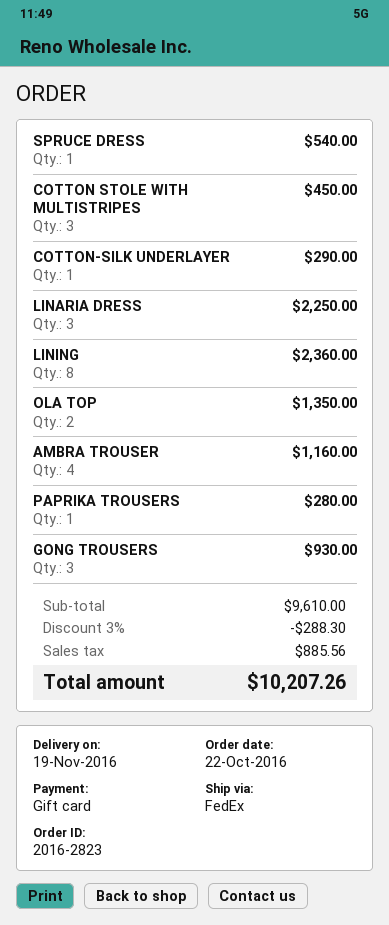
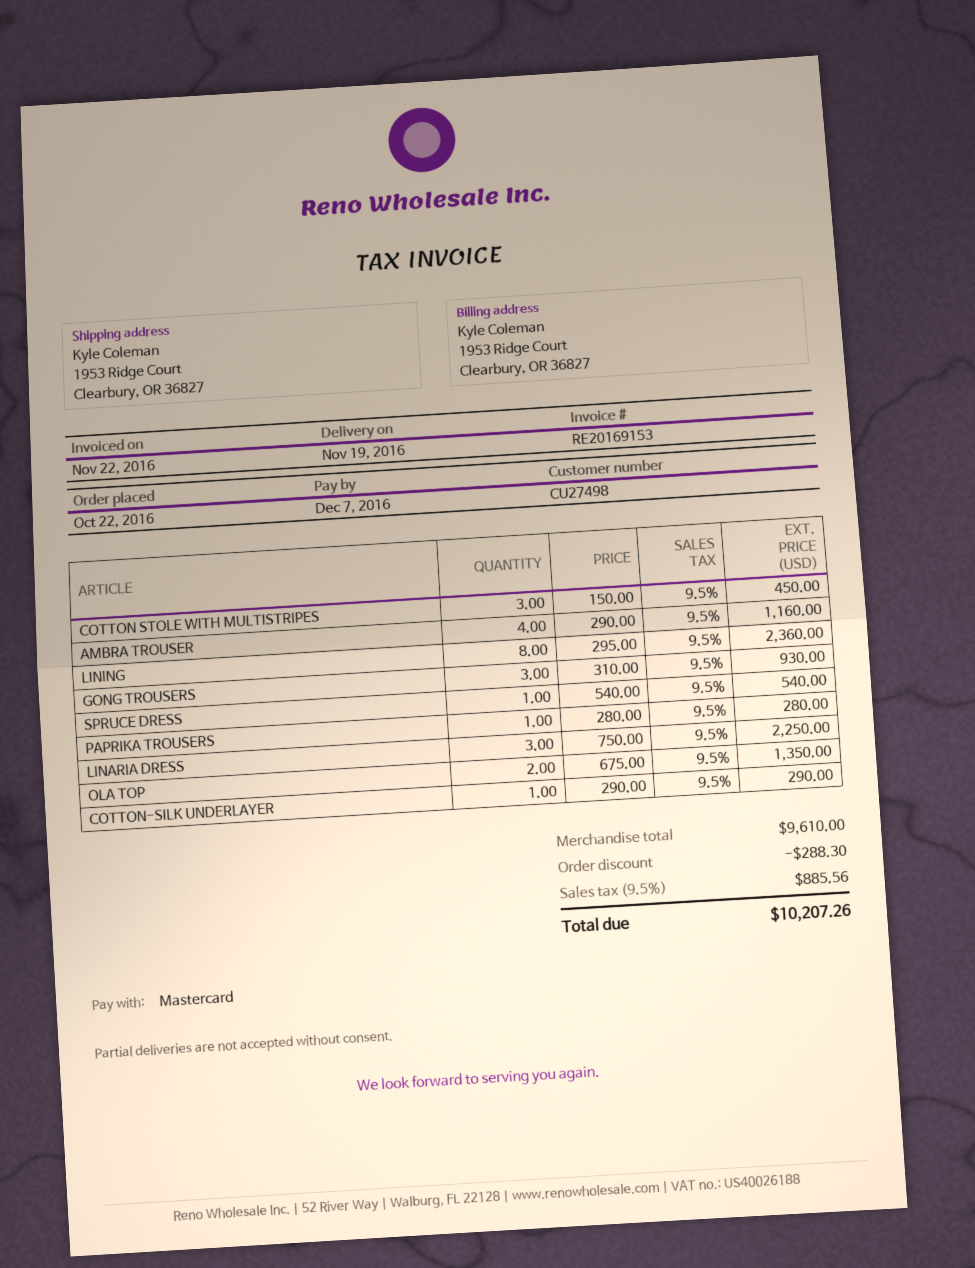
payment method: gift card -> Mastercard

